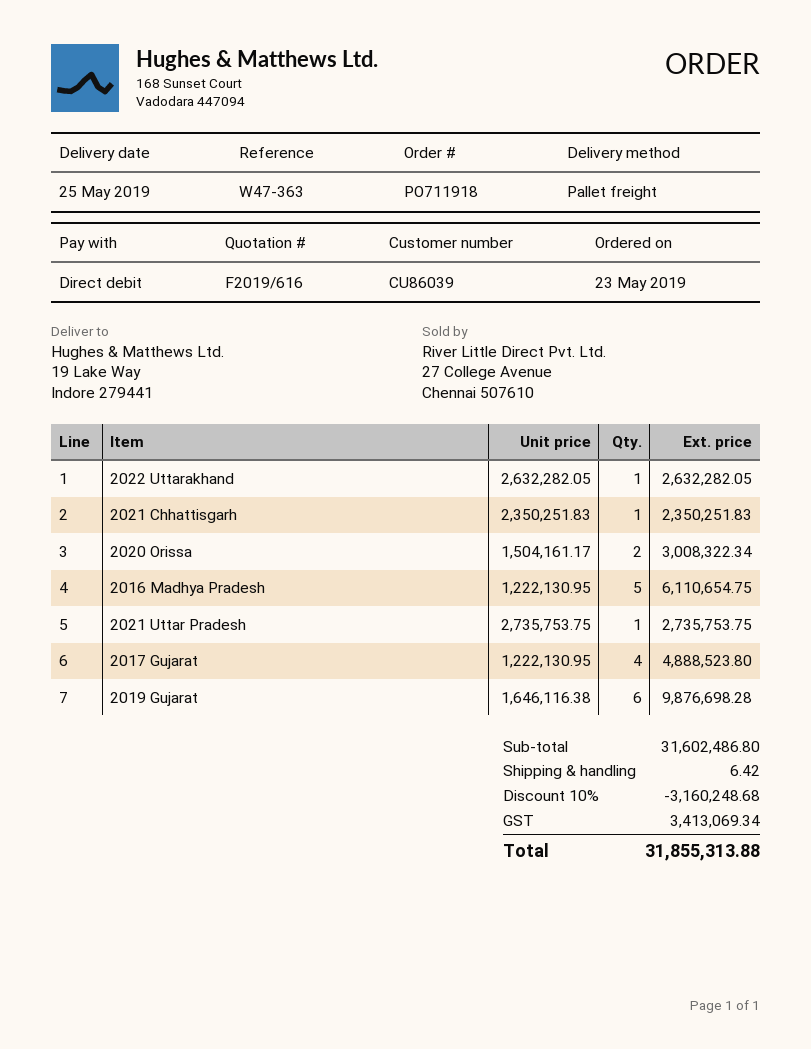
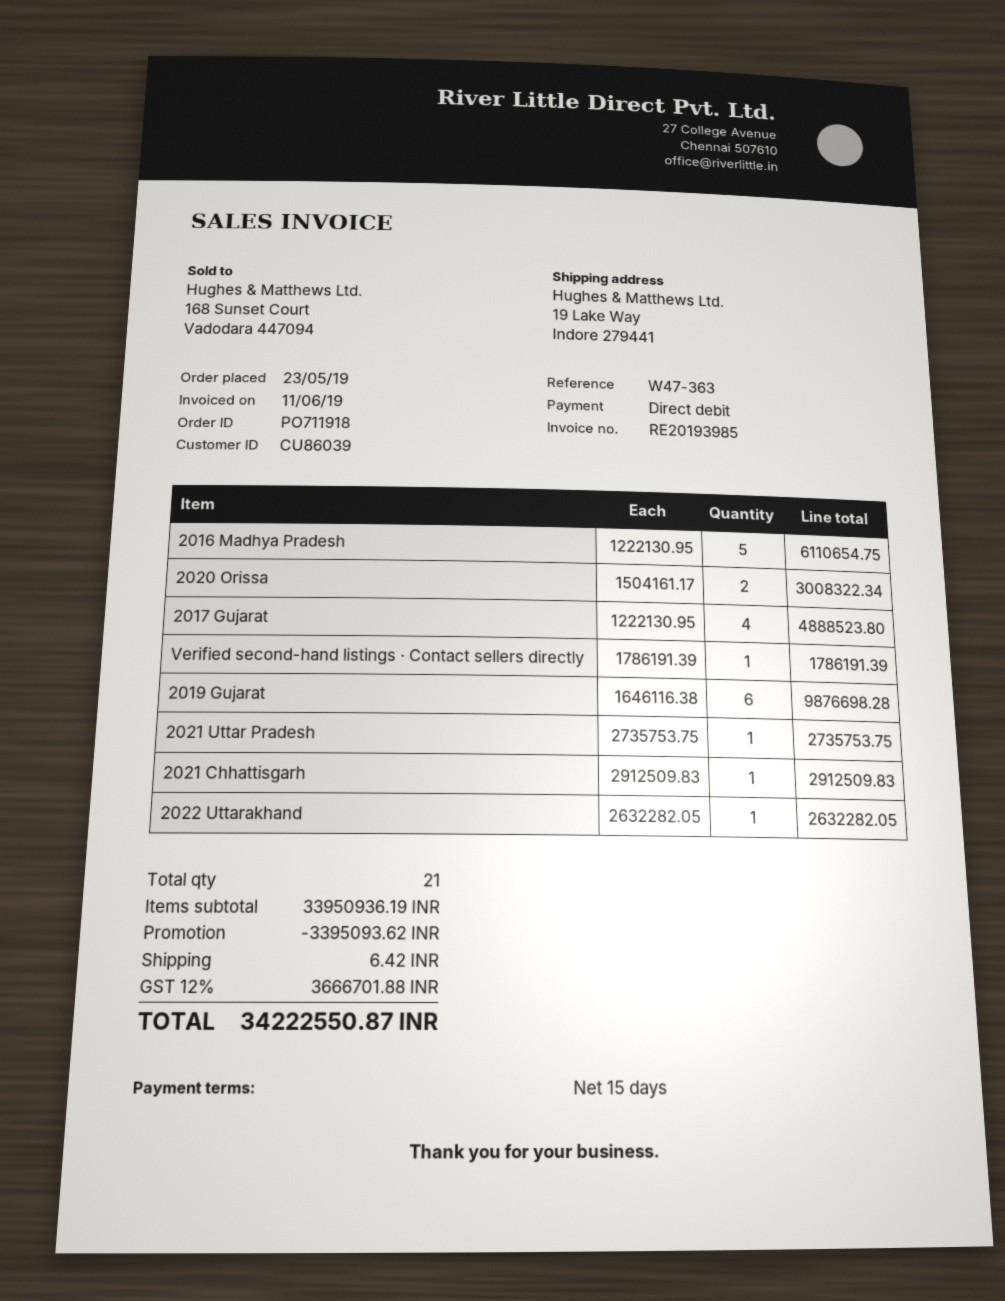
2021 Chhattisgarh: 1 x 2350251.83 = 2350251.83 -> 1 x 2912509.83 = 2912509.83
Verified second-hand listings · Contact sellers directly: none -> 1 x 1786191.39 = 1786191.39
subtotal: 31602486.80 -> 33950936.19
discount: 3160248.68 -> 3395093.62
tax: 3413069.34 -> 3666701.88
total: 31855313.88 -> 34222550.87

